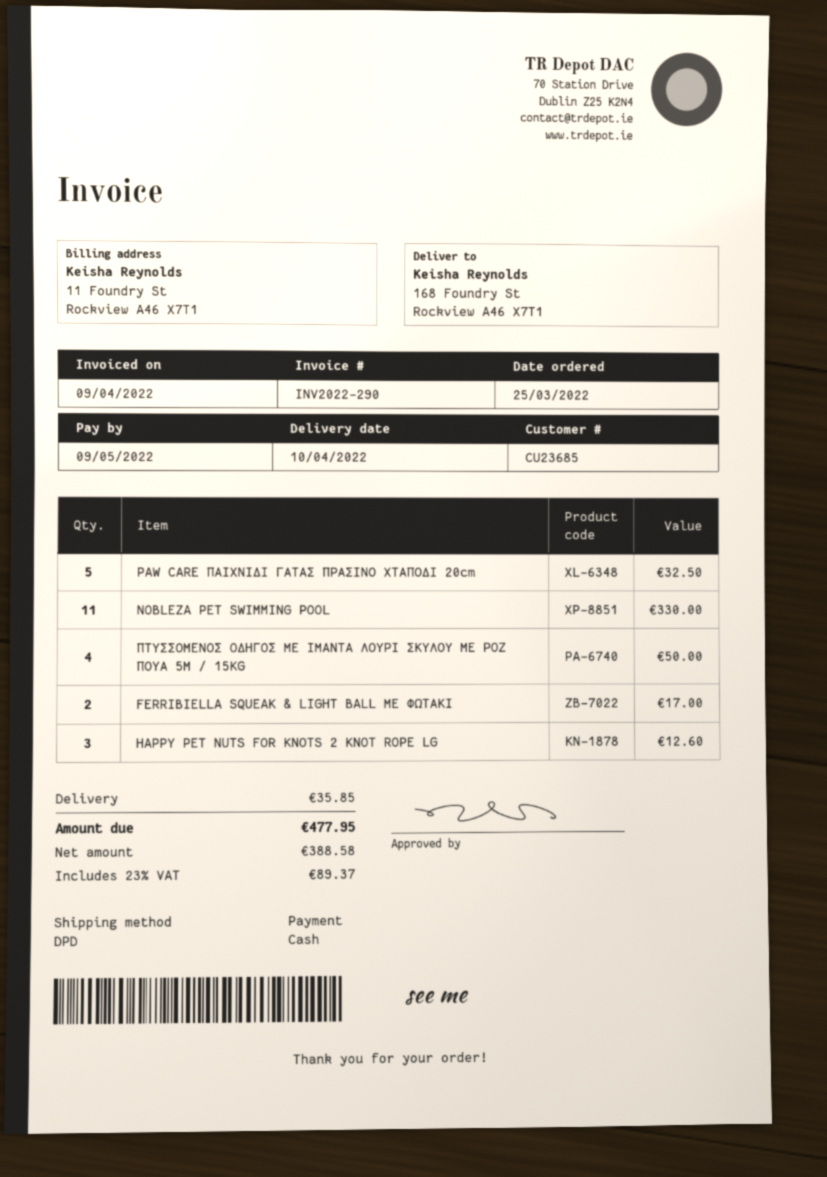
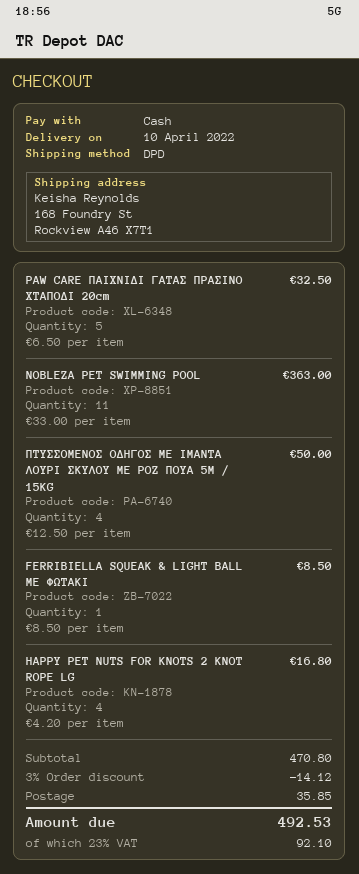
NOBLEZA PET SWIMMING POOL: 11 for 330.00 -> 11 for 363.00
FERRIBIELLA SQUEAK & LIGHT BALL ΜΕ ΦΩΤΑΚΙ: 2 for 17.00 -> 1 for 8.50
HAPPY PET NUTS FOR KNOTS 2 KNOT ROPE LG: 3 for 12.60 -> 4 for 16.80
discount: none -> 3% = 14.12
tax: 23% = 89.37 -> 23% = 92.10
total: 477.95 -> 492.53

